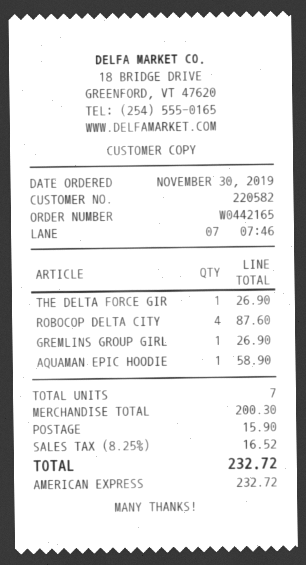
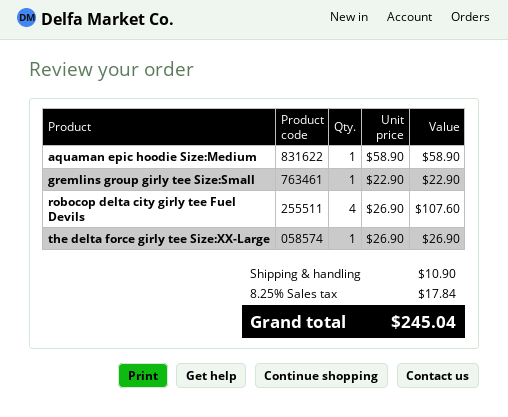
ROBOCOP DELTA CITY: 4 for 87.60 -> 4 for 107.60
GREMLINS GROUP GIRL: 1 for 26.90 -> 1 for 22.90
shipping: 15.90 -> 10.90
tax: 8.25% = 16.52 -> 8.25% = 17.84
total: 232.72 -> 245.04

